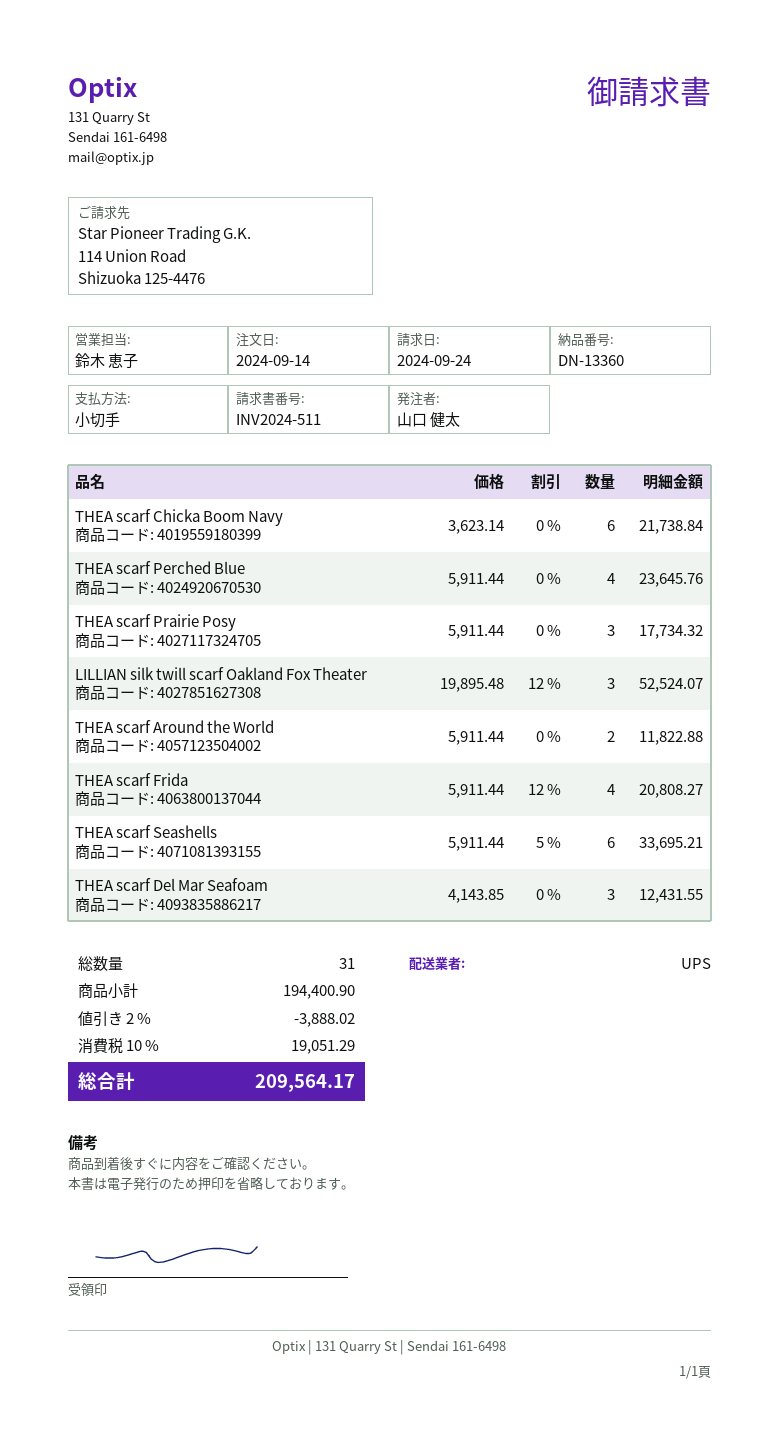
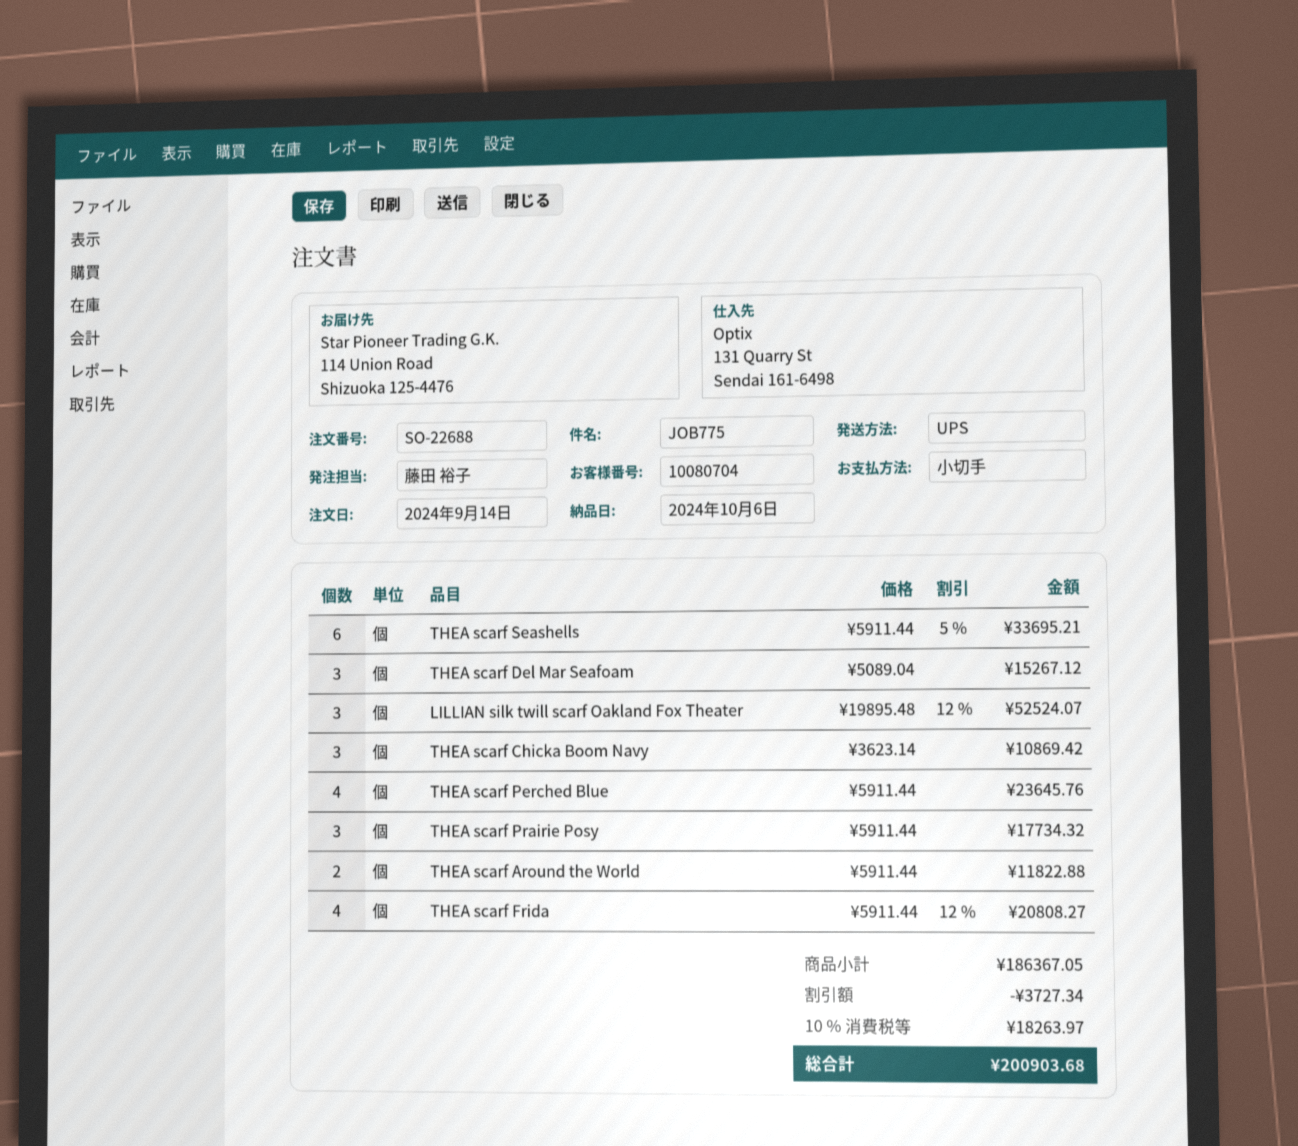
ordered by: 山口 健太 -> 藤田 裕子
THEA scarf Chicka Boom Navy: 6 x 3623.14 = 21738.84 -> 3 x 3623.14 = 10869.42
THEA scarf Del Mar Seafoam: 3 x 4143.85 = 12431.55 -> 3 x 5089.04 = 15267.12
subtotal: 194400.90 -> 186367.05
discount: 3888.02 -> 3727.34
tax: 10% = 19051.29 -> 10% = 18263.97
total: 209564.17 -> 200903.68

